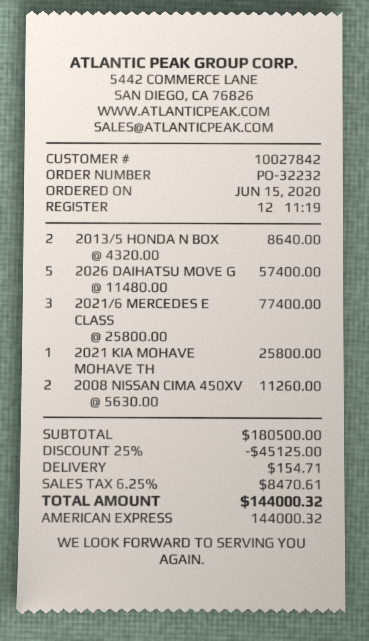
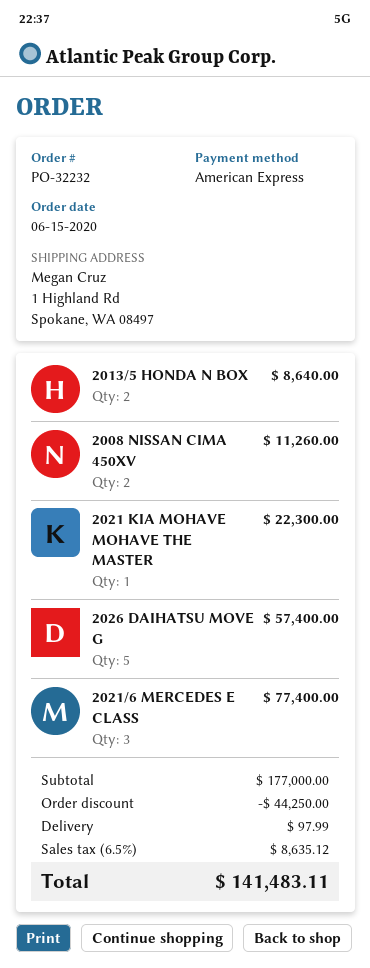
2021 KIA MOHAVE MOHAVE TH: 1 for 25800.00 -> 1 for 22300.00
subtotal: 180500.00 -> 177000.00
discount: 45125.00 -> 44250.00
shipping: 154.71 -> 97.99
tax: 6.25% = 8470.61 -> 6.5% = 8635.12
total: 144000.32 -> 141483.11

